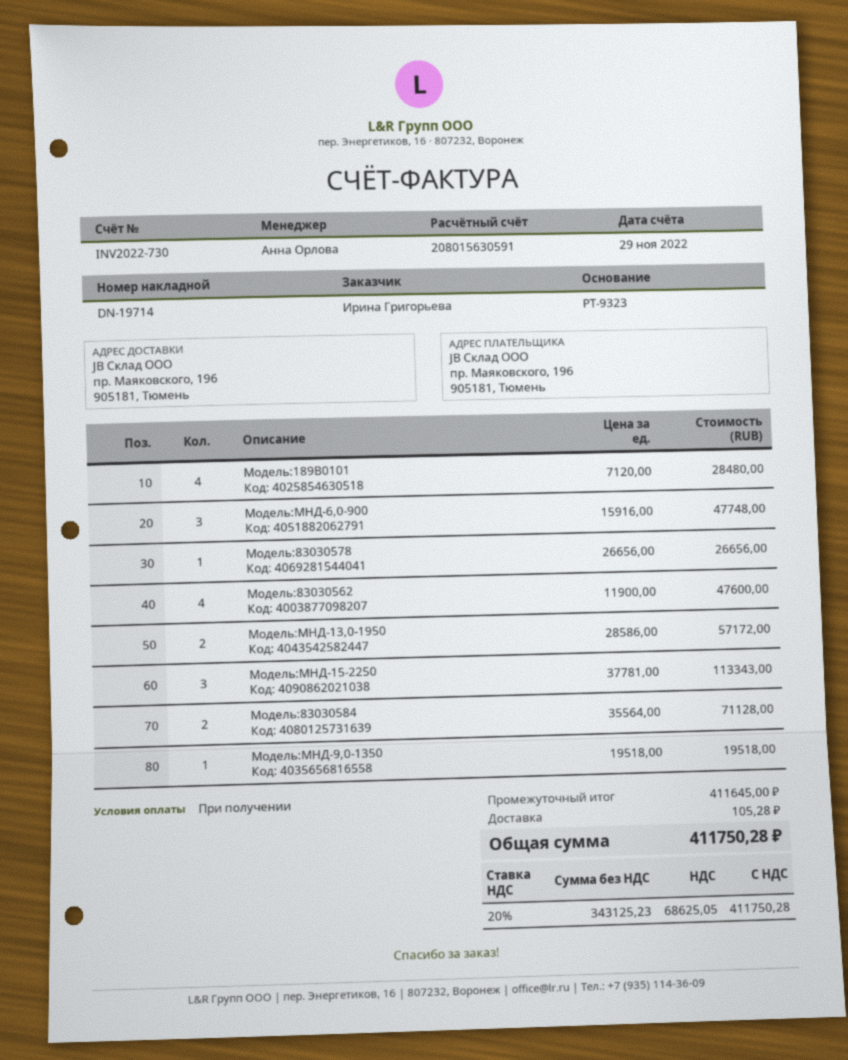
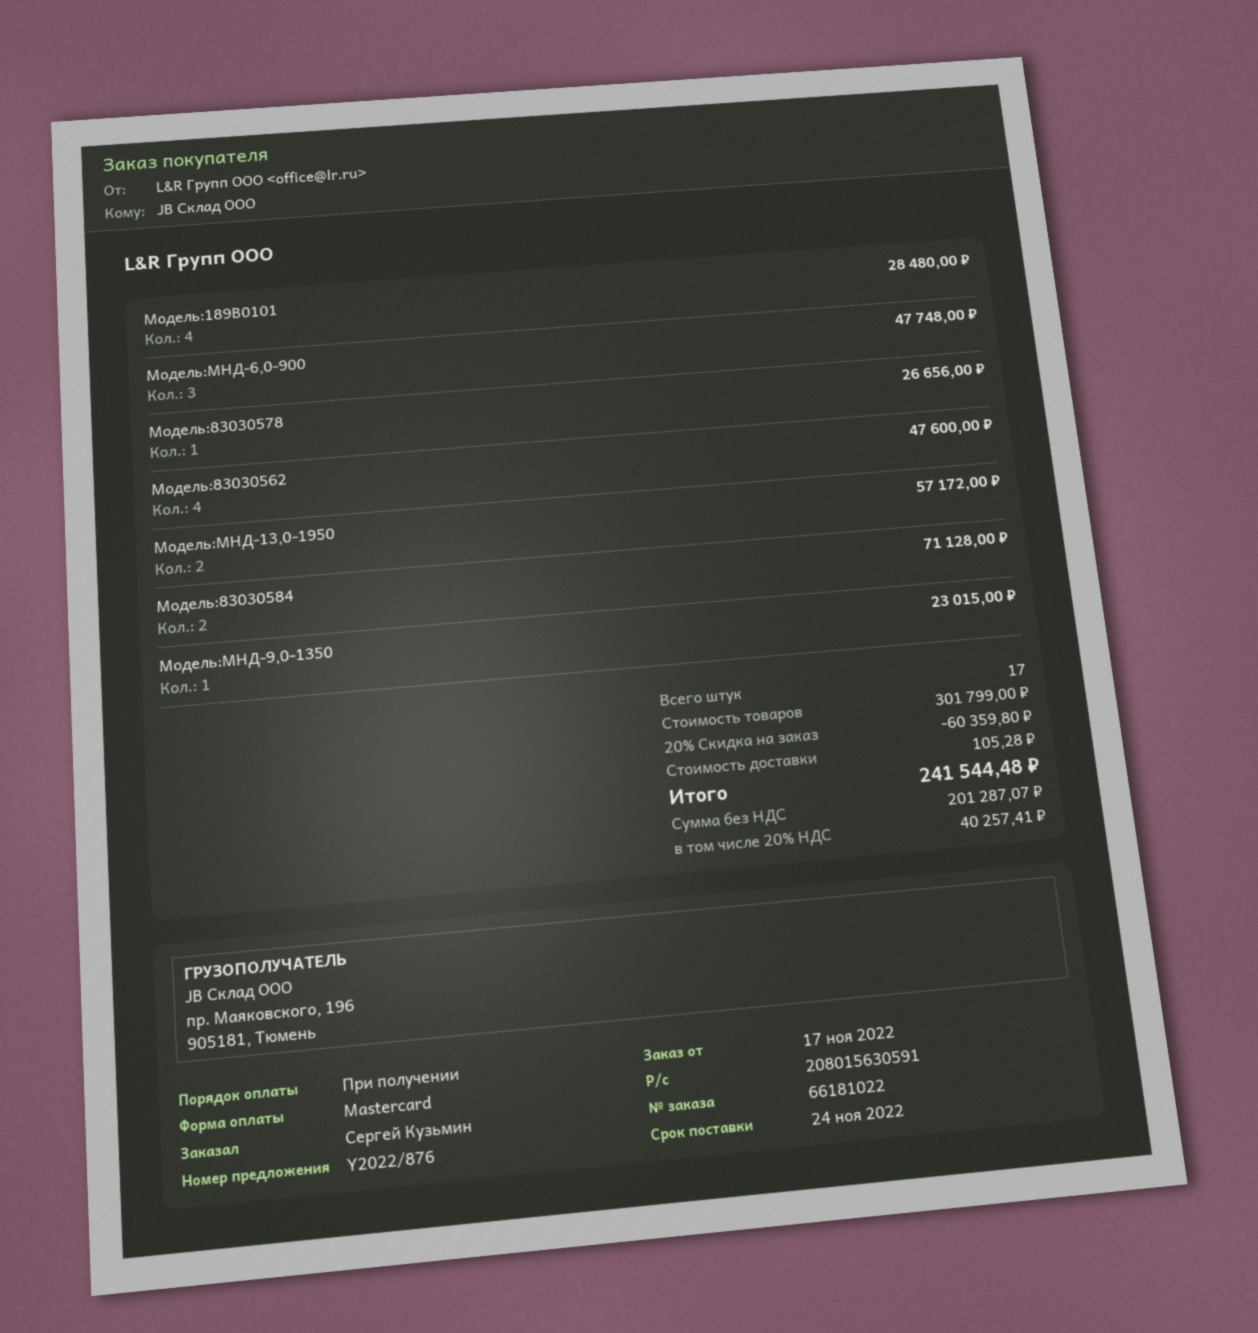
ordered by: Ирина Григорьева -> Сергей Кузьмин
Модель:МНД-15-2250: 3 for 113343.00 -> none
Модель:МНД-9,0-1350: 1 for 19518.00 -> 1 for 23015.00
subtotal: 411645.00 -> 301799.00
discount: none -> 20% = 60359.80
net: 343125.23 -> 201287.07
tax: 20% = 68625.05 -> 20% = 40257.41
total: 411750.28 -> 241544.48

